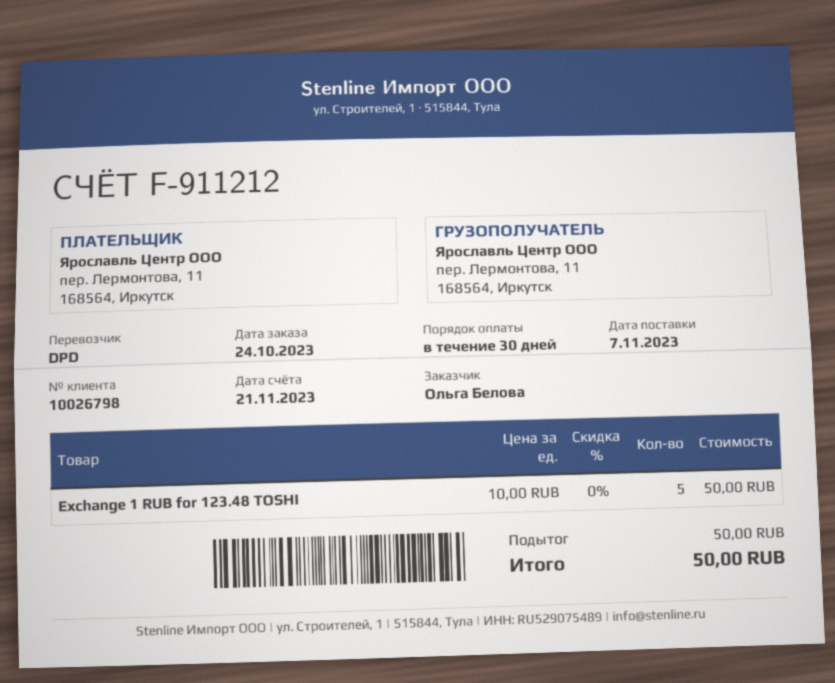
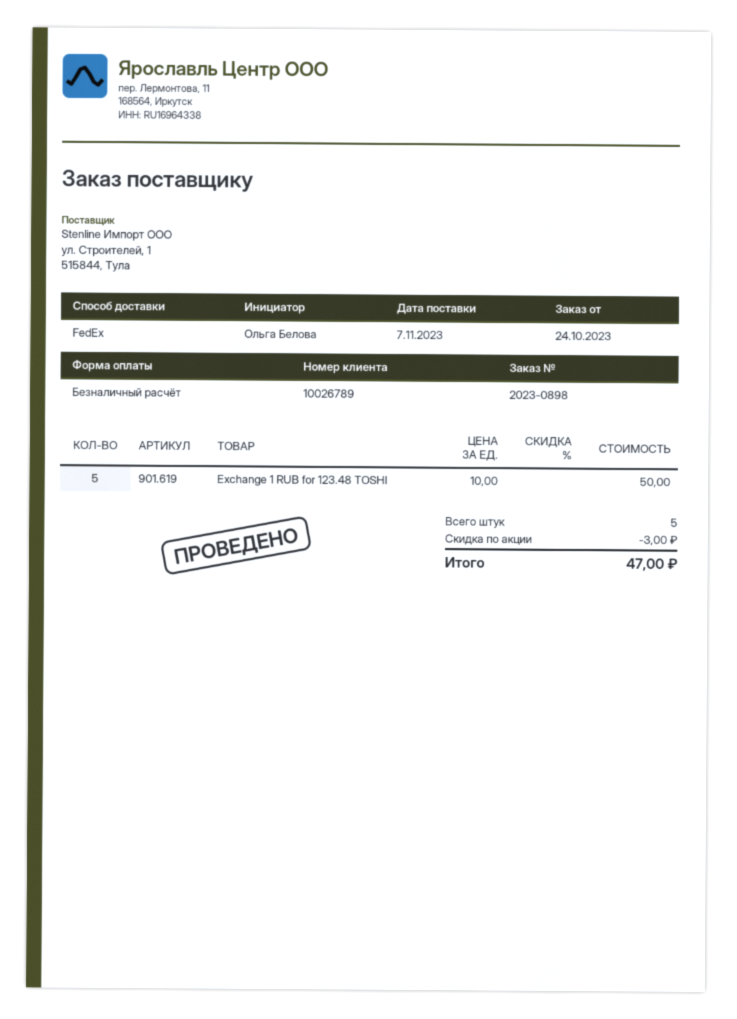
customer number: 10026798 -> 10026789
shipping method: DPD -> FedEx
discount: none -> 3.00
total: 50.00 -> 47.00

